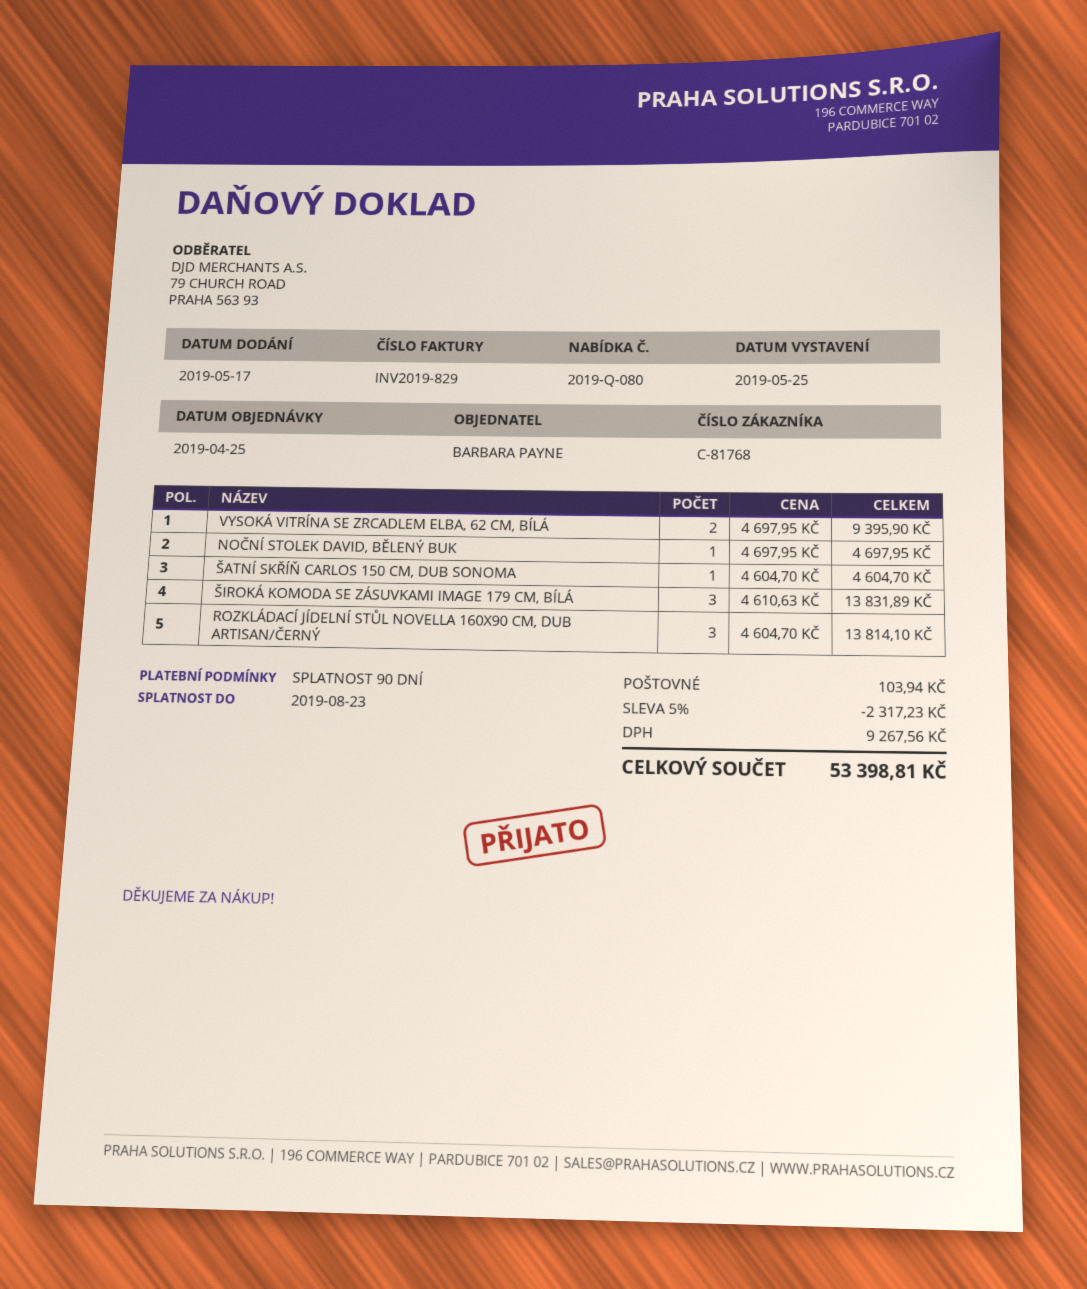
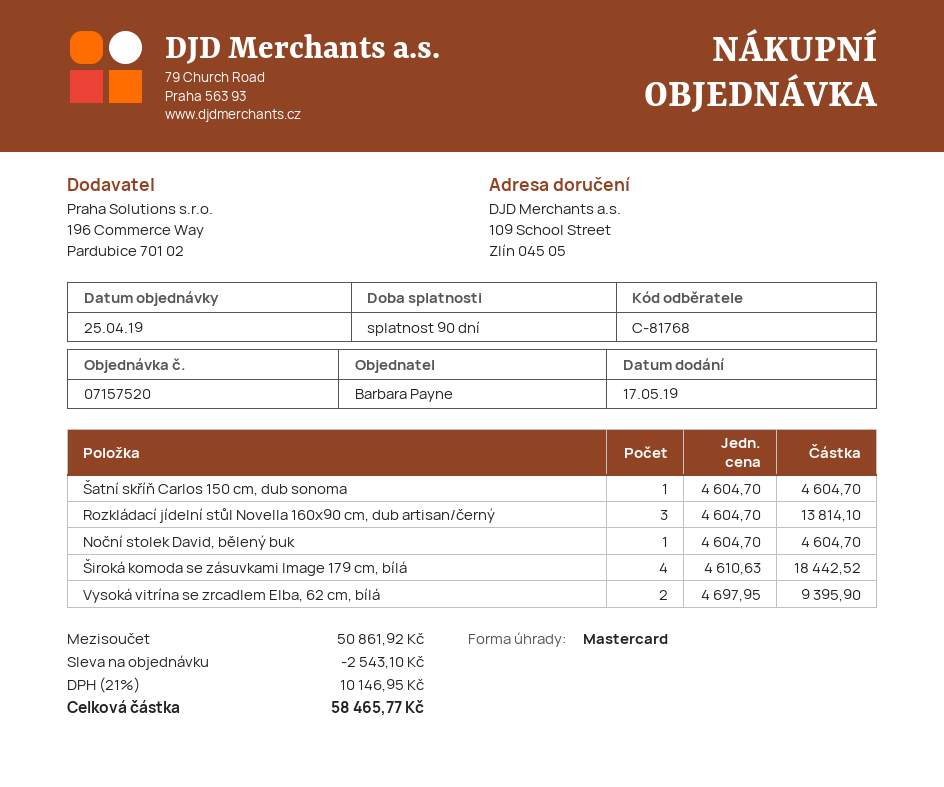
NOČNÍ STOLEK DAVID, BĚLENÝ BUK: 1 x 4697.95 = 4697.95 -> 1 x 4604.70 = 4604.70
ŠIROKÁ KOMODA SE ZÁSUVKAMI IMAGE 179 CM, BÍLÁ: 3 x 4610.63 = 13831.89 -> 4 x 4610.63 = 18442.52
discount: 2317.23 -> 2543.10
shipping: 103.94 -> none
tax: 9267.56 -> 10146.95
total: 53398.81 -> 58465.77

